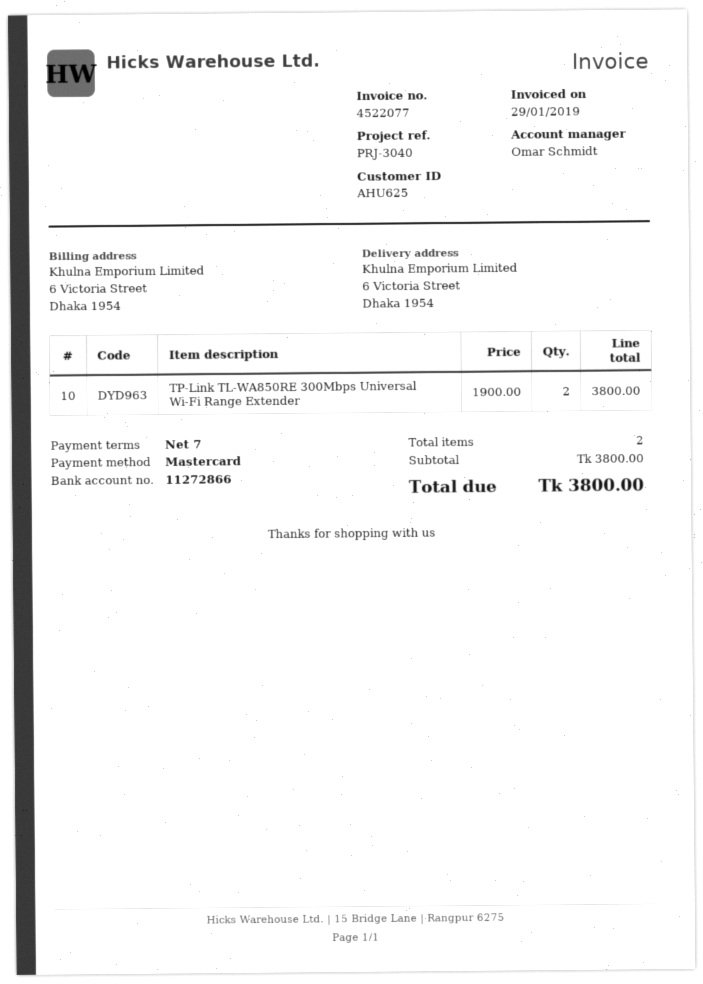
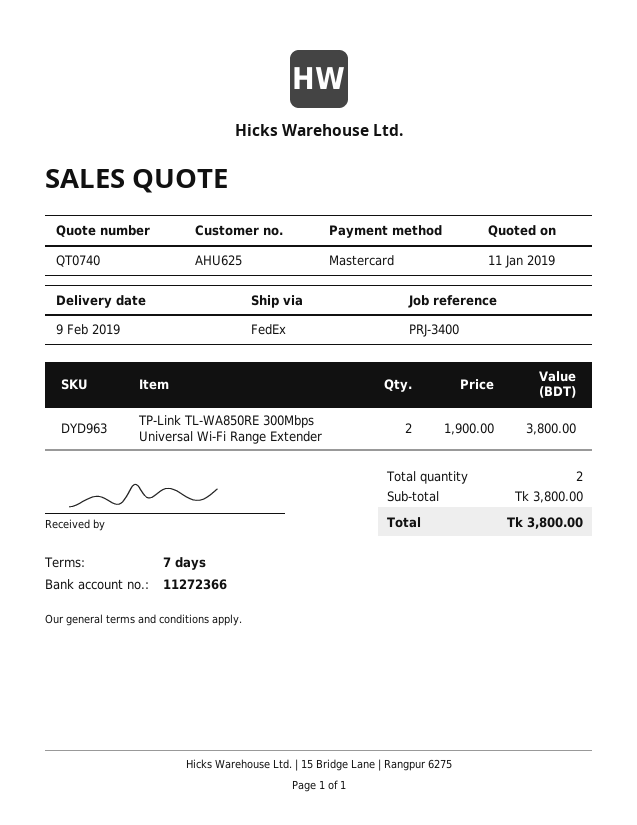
reference: PRJ-3040 -> PRJ-3400
bank account: 11272866 -> 11272366

